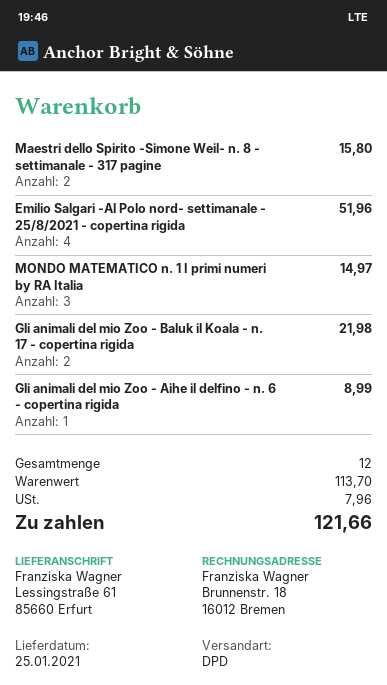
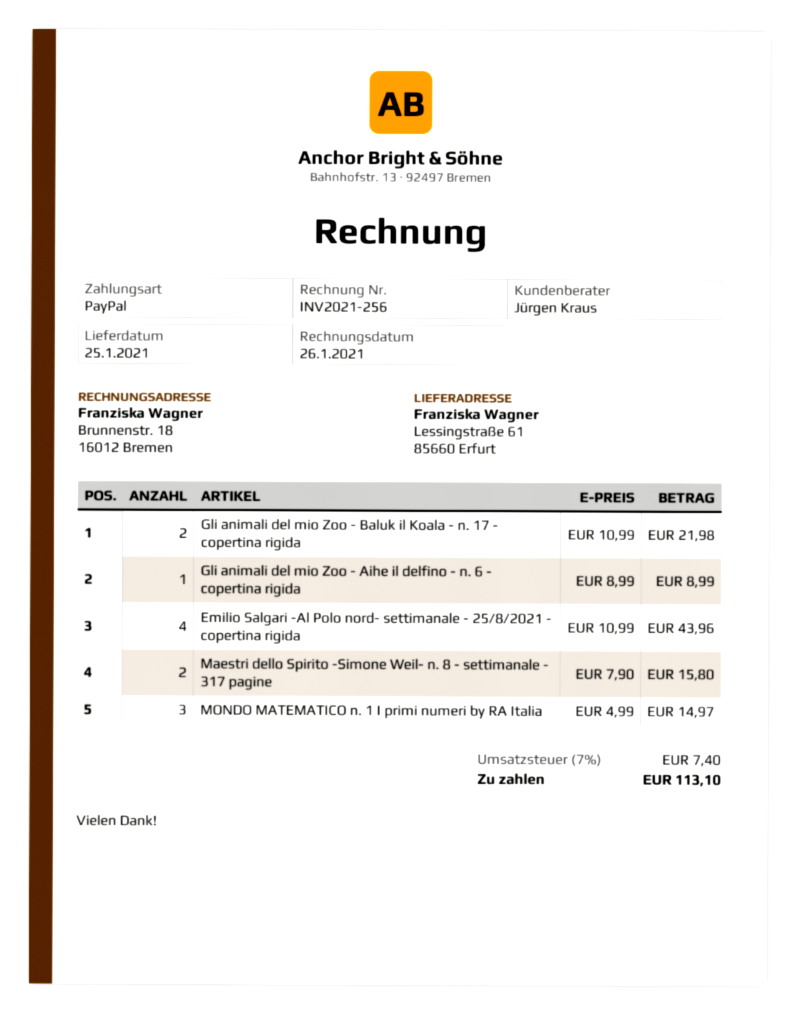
Emilio Salgari -Al Polo nord- settimanale - 25/8/2021 - copertina rigida: 4 for 51.96 -> 4 for 43.96
tax: 7.96 -> 7.40
total: 121.66 -> 113.10

